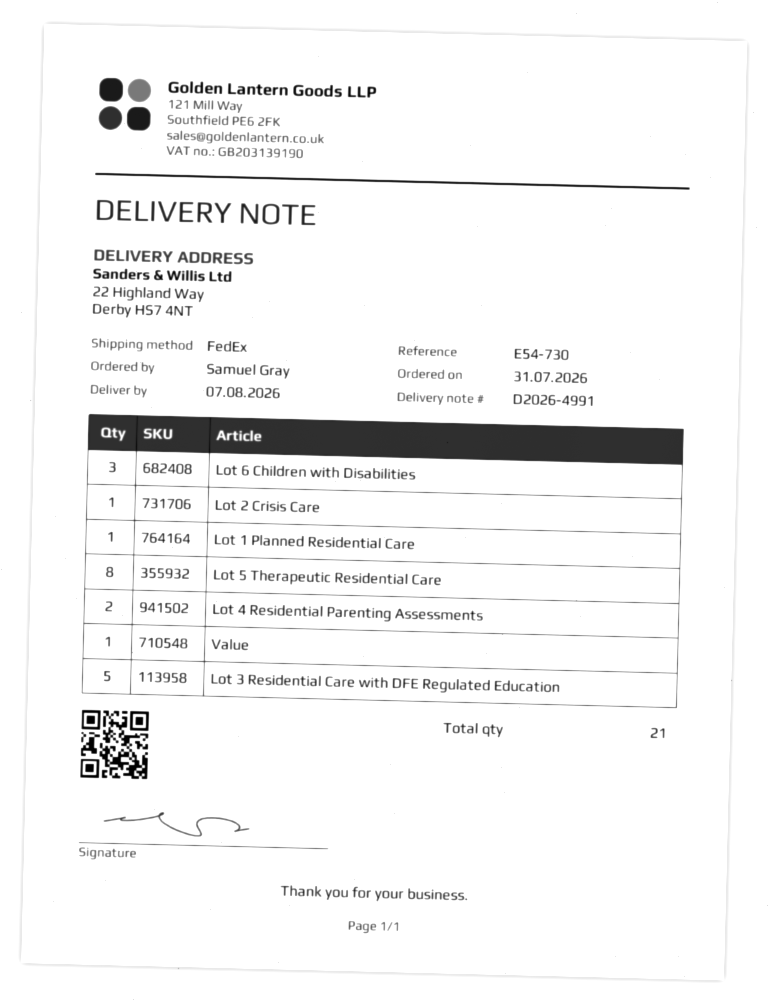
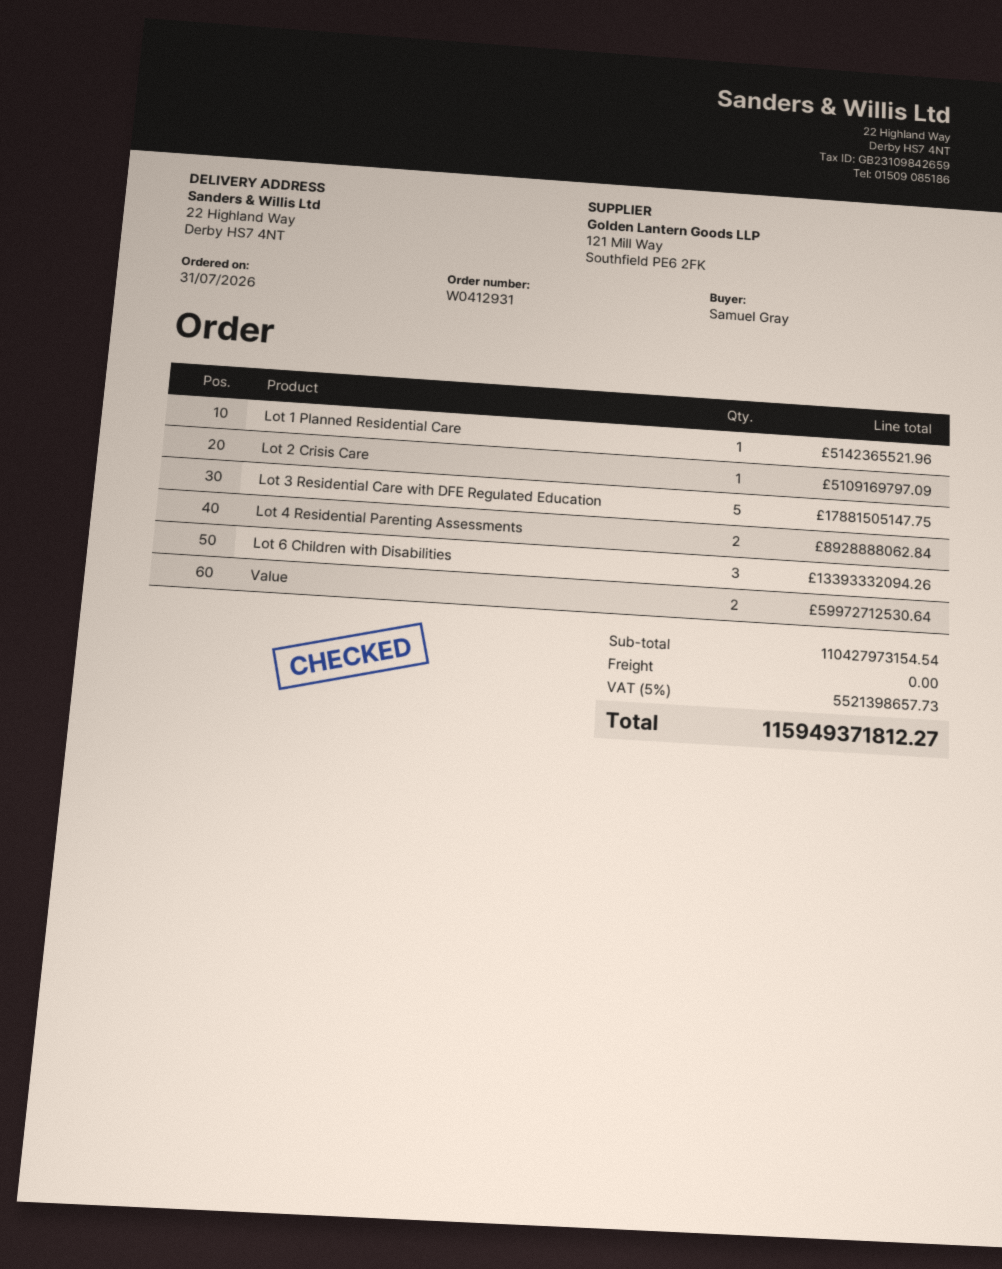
Lot 5 Therapeutic Residential Care: 8 -> none
Value: 1 -> 2

